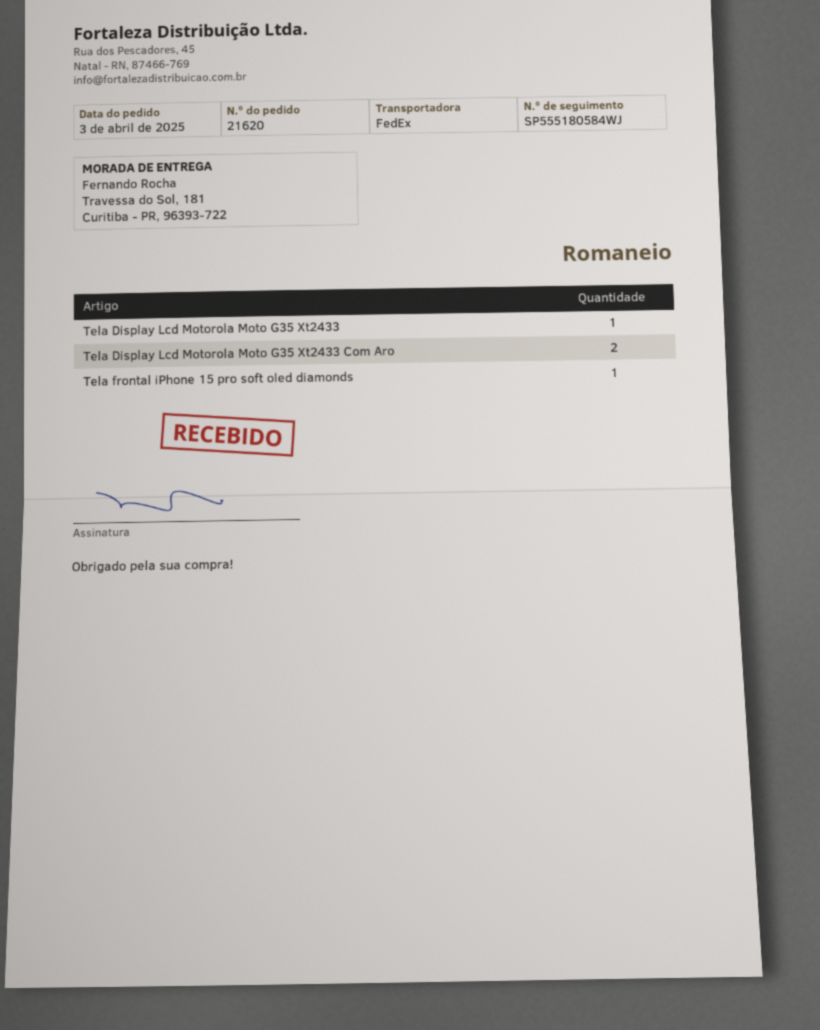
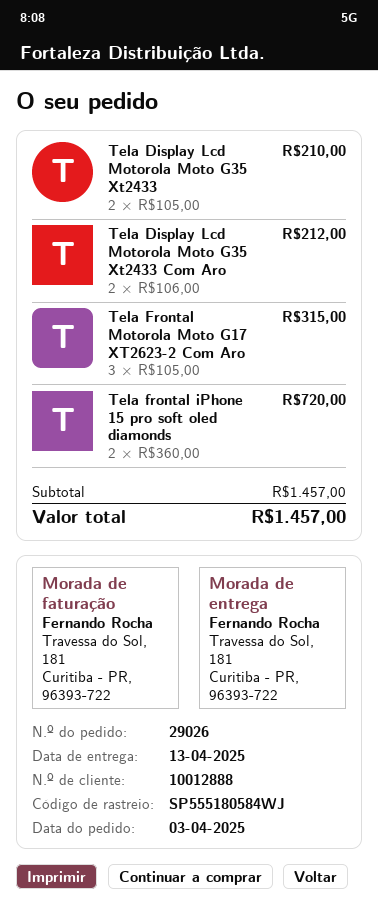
order number: 21620 -> 29026
Tela Display Lcd Motorola Moto G35 Xt2433: 1 -> 2
Tela frontal iPhone 15 pro soft oled diamonds: 1 -> 2
Tela Frontal Motorola Moto G17 XT2623-2 Com Aro: none -> 3

